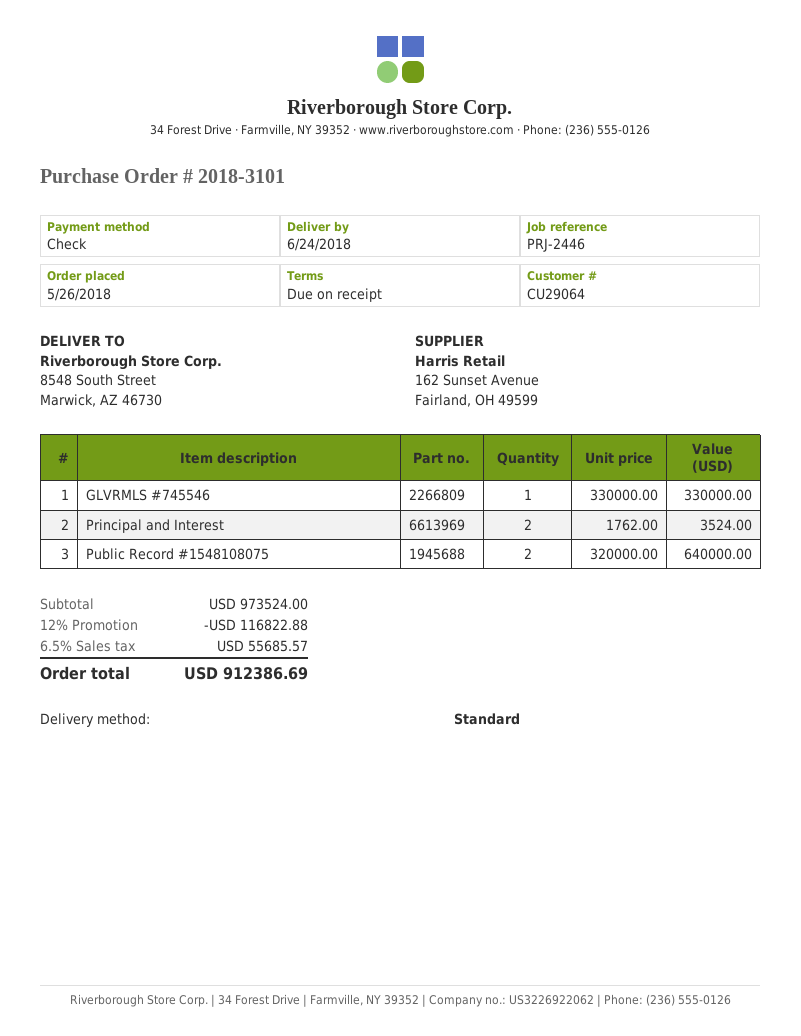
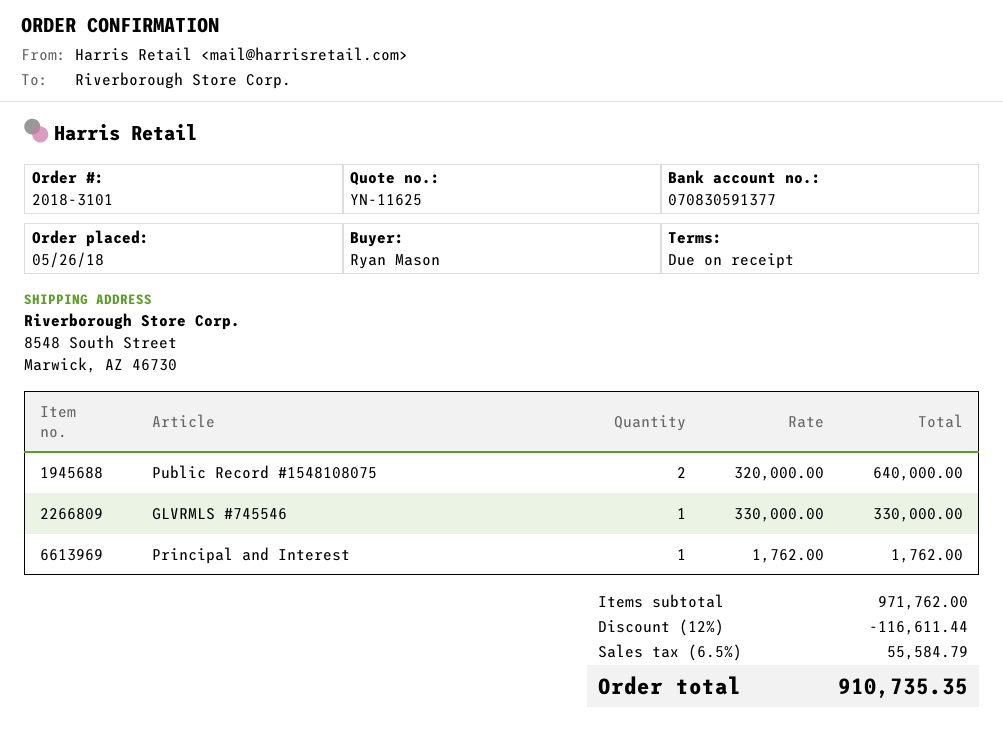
Principal and Interest: 2 x 1762.00 = 3524.00 -> 1 x 1762.00 = 1762.00
subtotal: 973524.00 -> 971762.00
discount: 12% = 116822.88 -> 12% = 116611.44
tax: 6.5% = 55685.57 -> 6.5% = 55584.79
total: 912386.69 -> 910735.35

